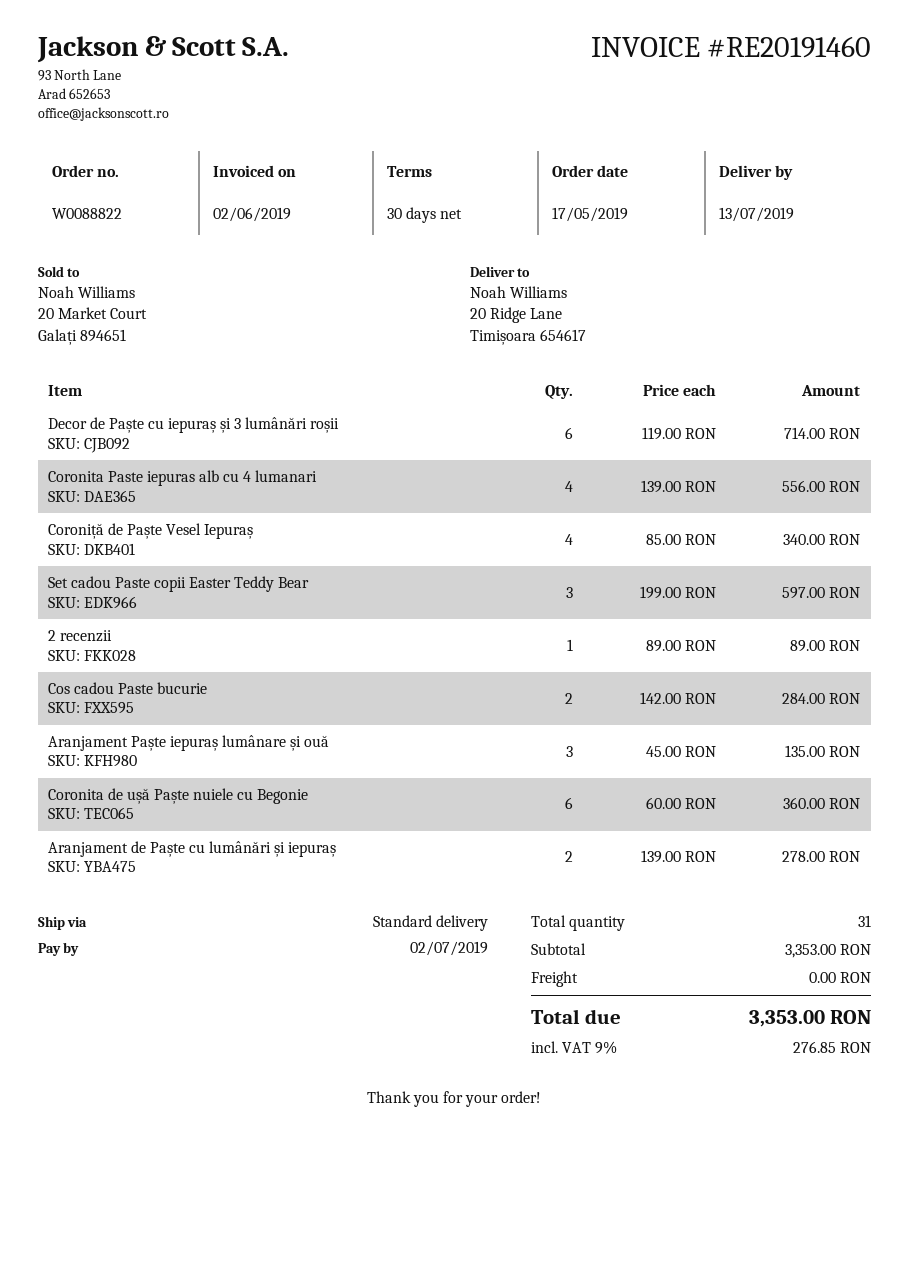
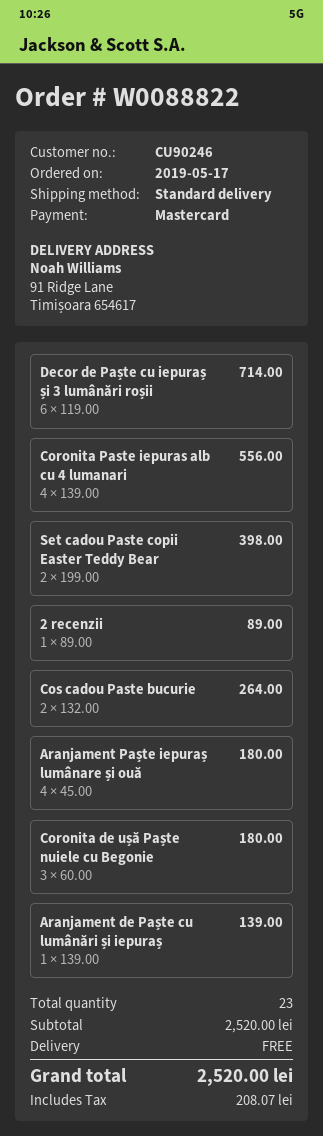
ship to: 20 Ridge Lane, Timișoara 654617 -> 91 Ridge Lane, Timișoara 654617
Coroniță de Paște Vesel Iepuraș: 4 x 85.00 = 340.00 -> none
Set cadou Paste copii Easter Teddy Bear: 3 x 199.00 = 597.00 -> 2 x 199.00 = 398.00
Cos cadou Paste bucurie: 2 x 142.00 = 284.00 -> 2 x 132.00 = 264.00
Aranjament Paște iepuraș lumânare și ouă: 3 x 45.00 = 135.00 -> 4 x 45.00 = 180.00
Coronita de ușă Paște nuiele cu Begonie: 6 x 60.00 = 360.00 -> 3 x 60.00 = 180.00
Aranjament de Paște cu lumânări și iepuraș: 2 x 139.00 = 278.00 -> 1 x 139.00 = 139.00
total quantity: 31 -> 23
subtotal: 3353.00 -> 2520.00
tax: 276.85 -> 208.07
total: 3353.00 -> 2520.00

